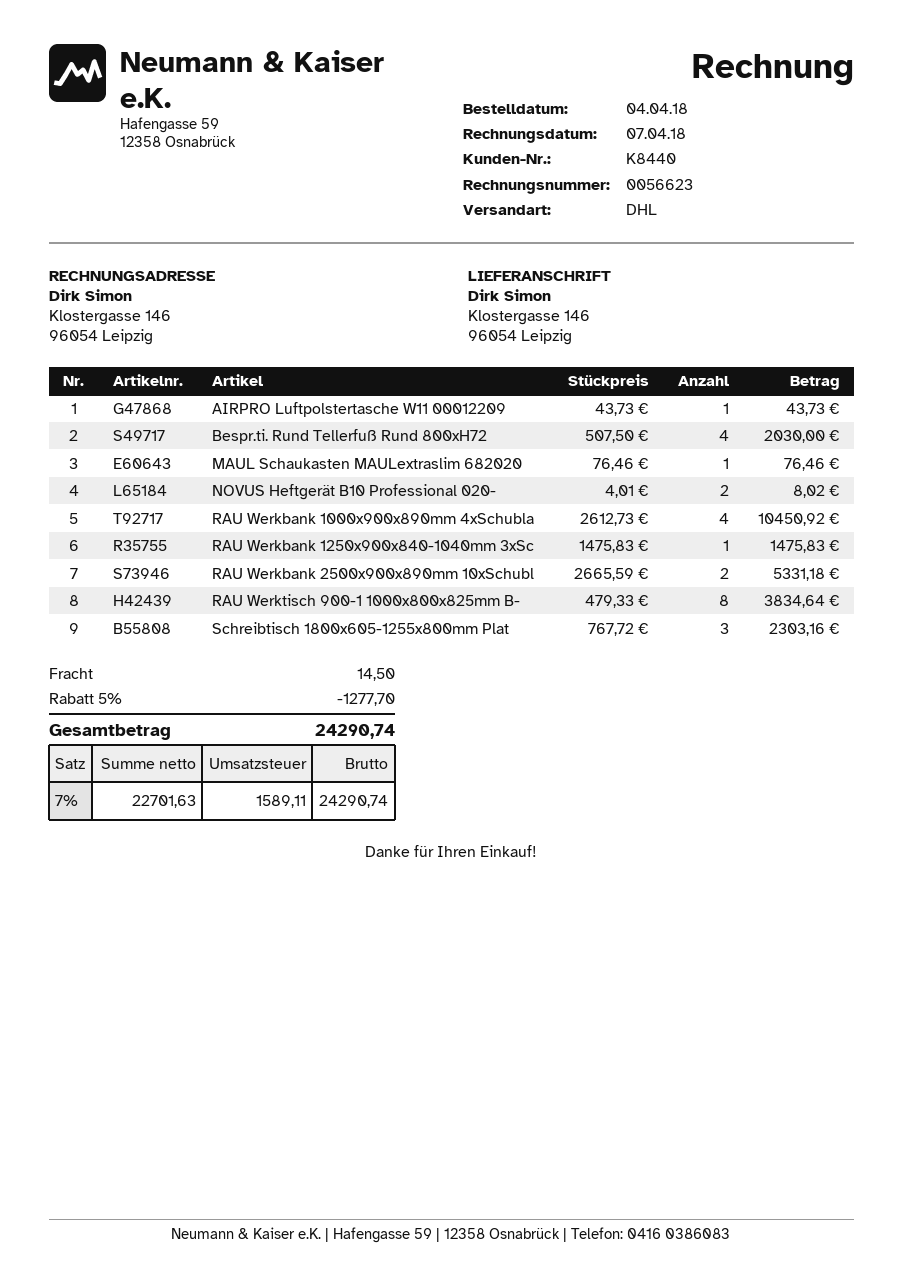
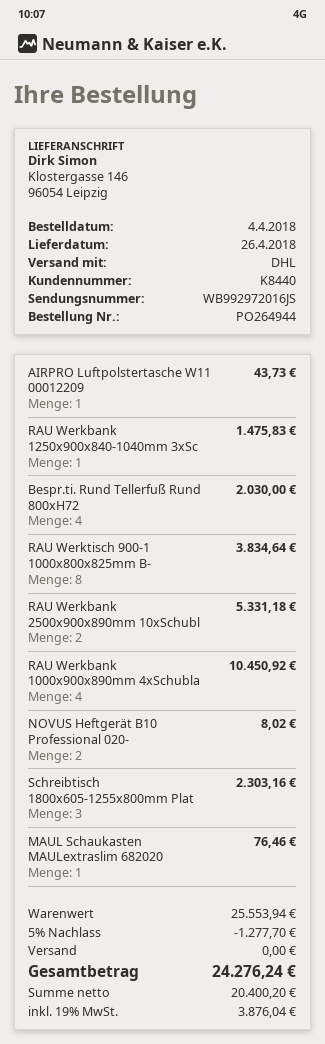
shipping: 14.50 -> 0.00
net: 22701.63 -> 20400.20
tax: 7% = 1589.11 -> 19% = 3876.04
total: 24290.74 -> 24276.24

